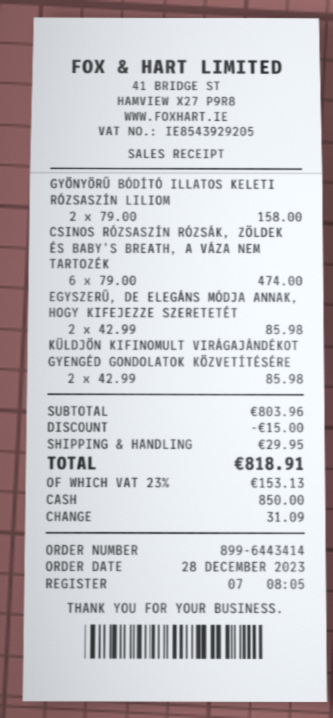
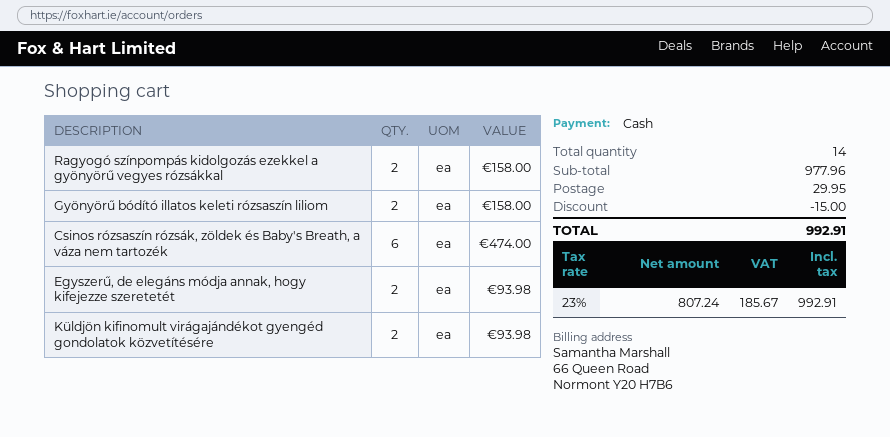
EGYSZERŰ, DE ELEGÁNS MÓDJA ANNAK, HOGY KIFEJEZZE SZERETETÉT: 2 for 85.98 -> 2 for 93.98
KÜLDJÖN KIFINOMULT VIRÁGAJÁNDÉKOT GYENGÉD GONDOLATOK KÖZVETÍTÉSÉRE: 2 for 85.98 -> 2 for 93.98
Ragyogó színpompás kidolgozás ezekkel a gyönyörű vegyes rózsákkal: none -> 2 for 158.00
subtotal: 803.96 -> 977.96
tax: 23% = 153.13 -> 23% = 185.67
total: 818.91 -> 992.91

